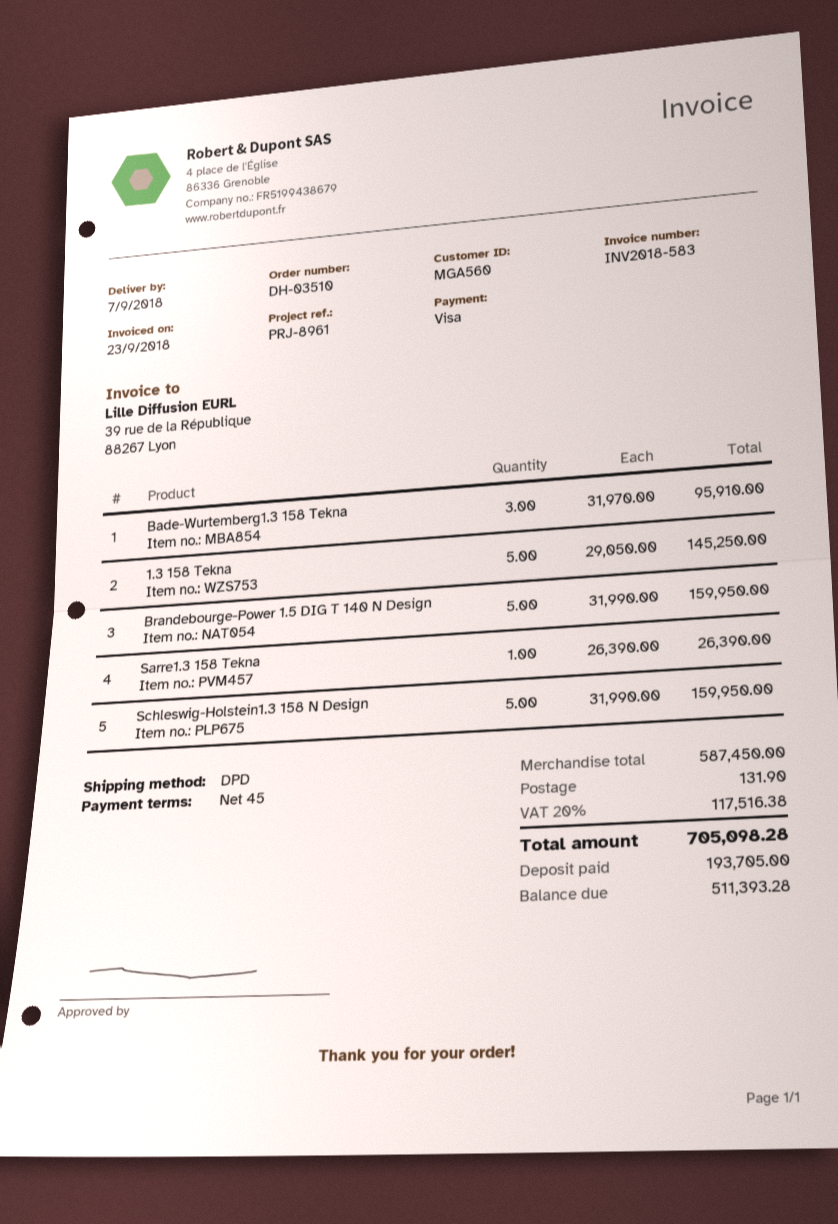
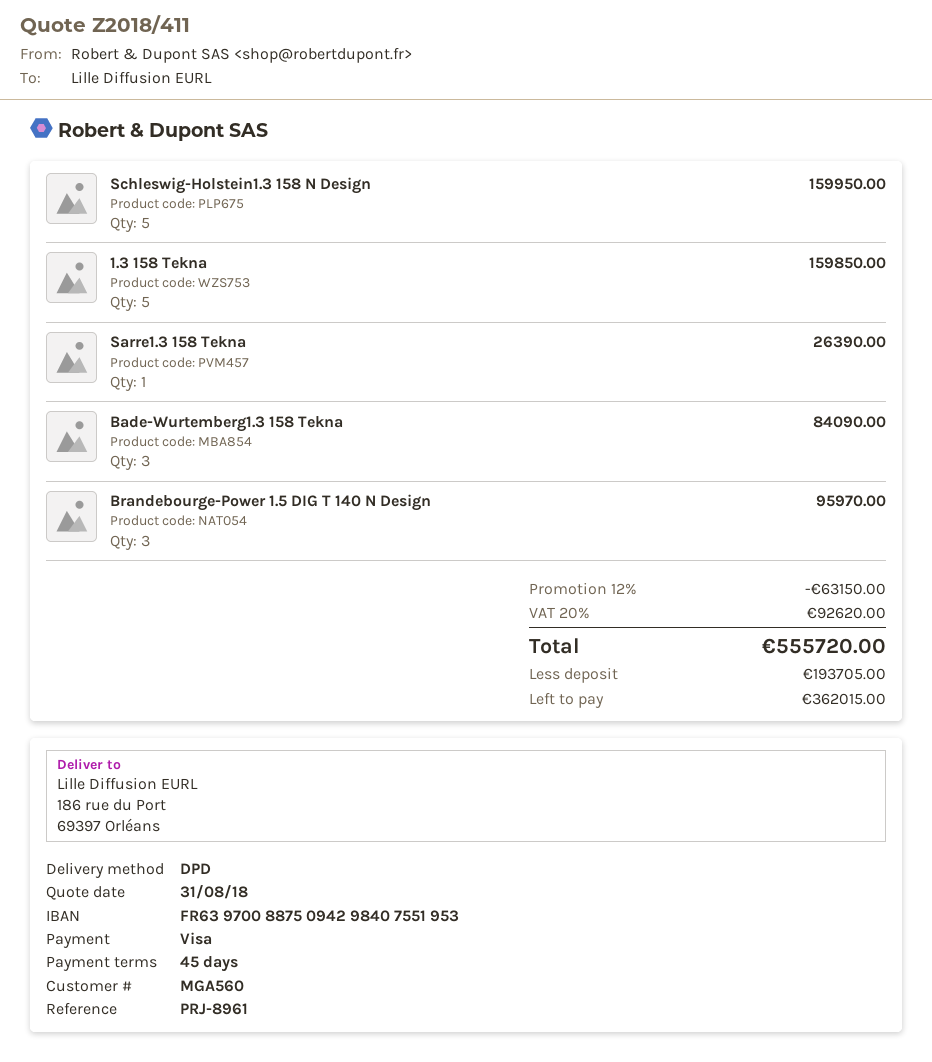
Bade-Wurtemberg1.3 158 Tekna: 3 for 95910.00 -> 3 for 84090.00
1.3 158 Tekna: 5 for 145250.00 -> 5 for 159850.00
Brandebourge-Power 1.5 DIG T 140 N Design: 5 for 159950.00 -> 3 for 95970.00
discount: none -> 12% = 63150.00
shipping: 131.90 -> none
tax: 20% = 117516.38 -> 20% = 92620.00
total: 705098.28 -> 555720.00
balance: 511393.28 -> 362015.00

